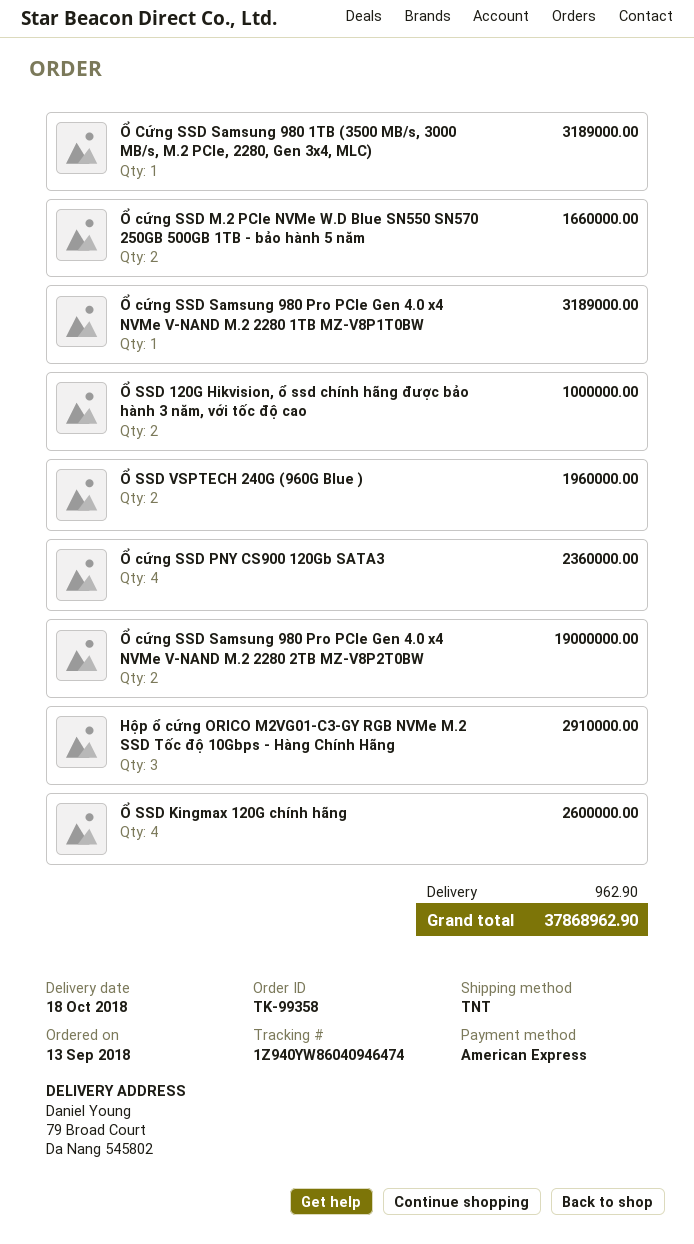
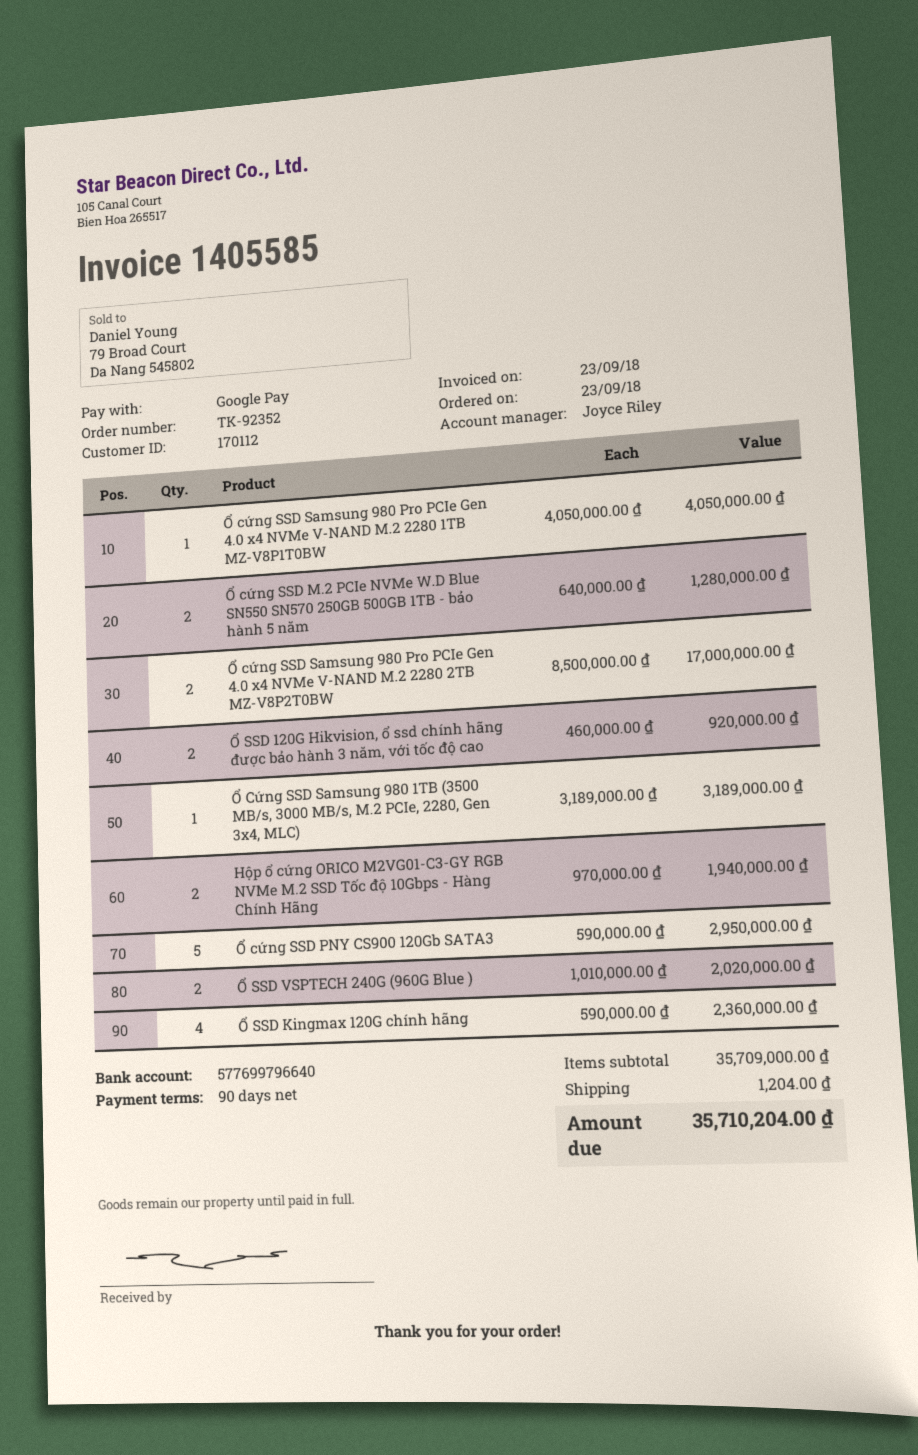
order number: TK-99358 -> TK-92352
order date: 2018-09-13 -> 2018-09-23
payment method: American Express -> Google Pay
Ổ cứng SSD M.2 PCIe NVMe W.D Blue SN550 SN570 250GB 500GB 1TB - bảo hành 5 năm: 2 for 1660000.00 -> 2 for 1280000.00
Ổ cứng SSD Samsung 980 Pro PCIe Gen 4.0 x4 NVMe V-NAND M.2 2280 1TB MZ-V8P1T0BW: 1 for 3189000.00 -> 1 for 4050000.00
Ổ SSD 120G Hikvision, ổ ssd chính hãng được bảo hành 3 năm, với tốc độ cao: 2 for 1000000.00 -> 2 for 920000.00
Ổ SSD VSPTECH 240G (960G Blue ): 2 for 1960000.00 -> 2 for 2020000.00
Ổ cứng SSD PNY CS900 120Gb SATA3: 4 for 2360000.00 -> 5 for 2950000.00
Ổ cứng SSD Samsung 980 Pro PCIe Gen 4.0 x4 NVMe V-NAND M.2 2280 2TB MZ-V8P2T0BW: 2 for 19000000.00 -> 2 for 17000000.00
Hộp ổ cứng ORICO M2VG01-C3-GY RGB NVMe M.2 SSD Tốc độ 10Gbps - Hàng Chính Hãng: 3 for 2910000.00 -> 2 for 1940000.00
Ổ SSD Kingmax 120G chính hãng: 4 for 2600000.00 -> 4 for 2360000.00
shipping: 962.90 -> 1204.00
total: 37868962.90 -> 35710204.00

